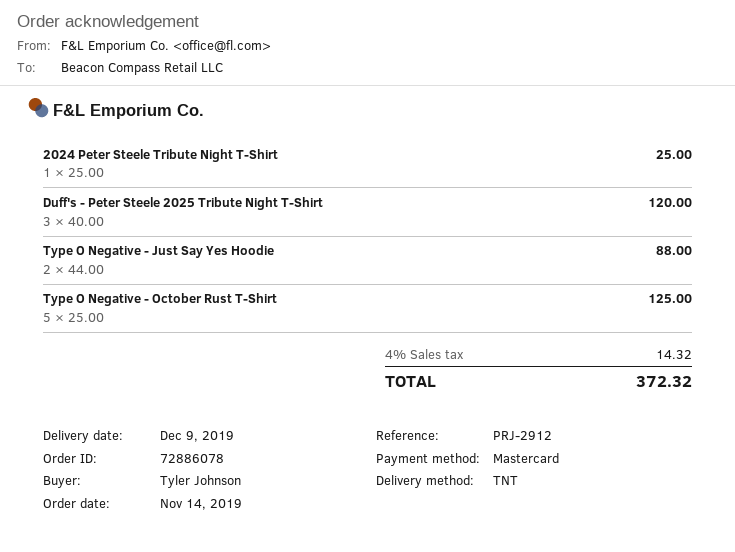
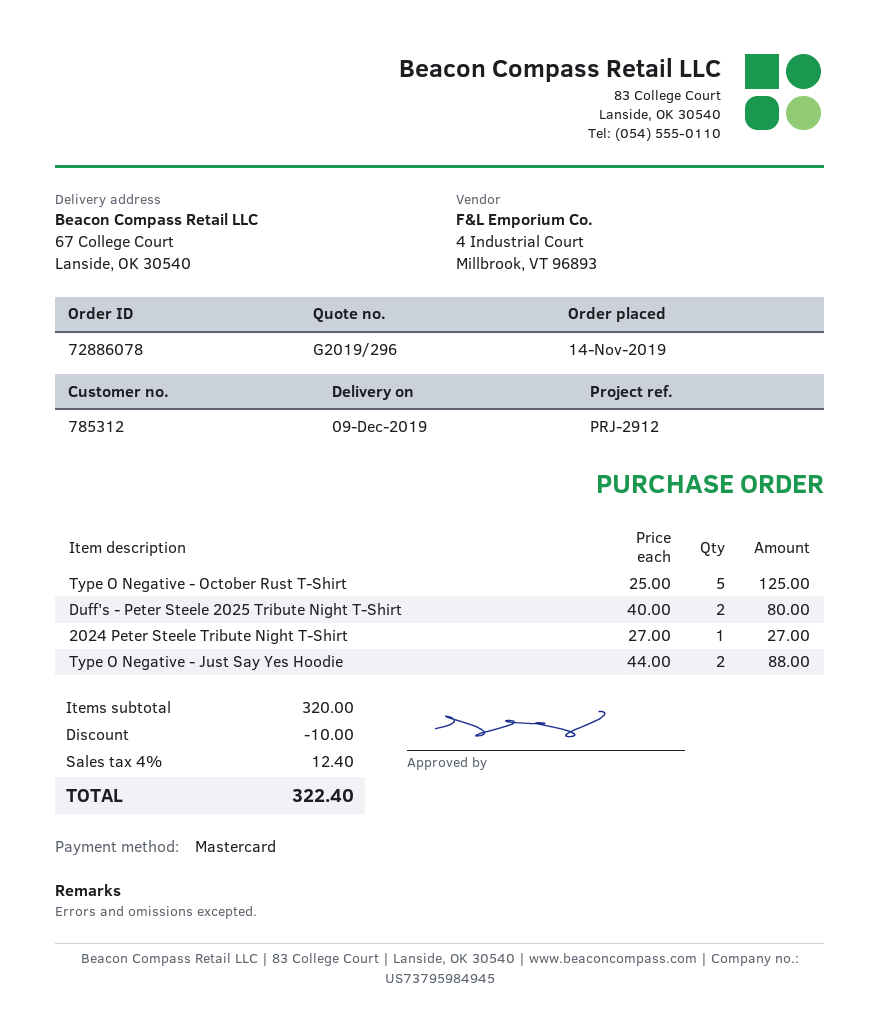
2024 Peter Steele Tribute Night T-Shirt: 1 x 25.00 = 25.00 -> 1 x 27.00 = 27.00
Duff's - Peter Steele 2025 Tribute Night T-Shirt: 3 x 40.00 = 120.00 -> 2 x 40.00 = 80.00
discount: none -> 10.00
tax: 4% = 14.32 -> 4% = 12.40
total: 372.32 -> 322.40

